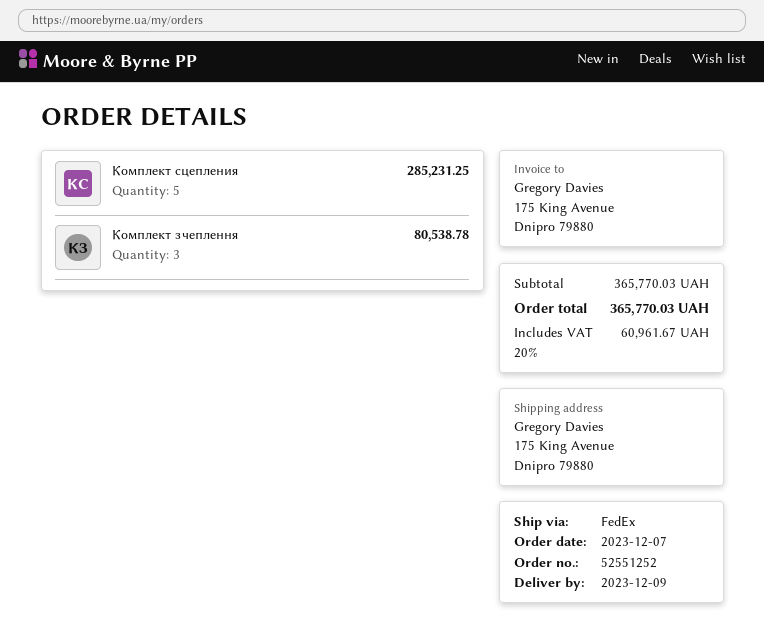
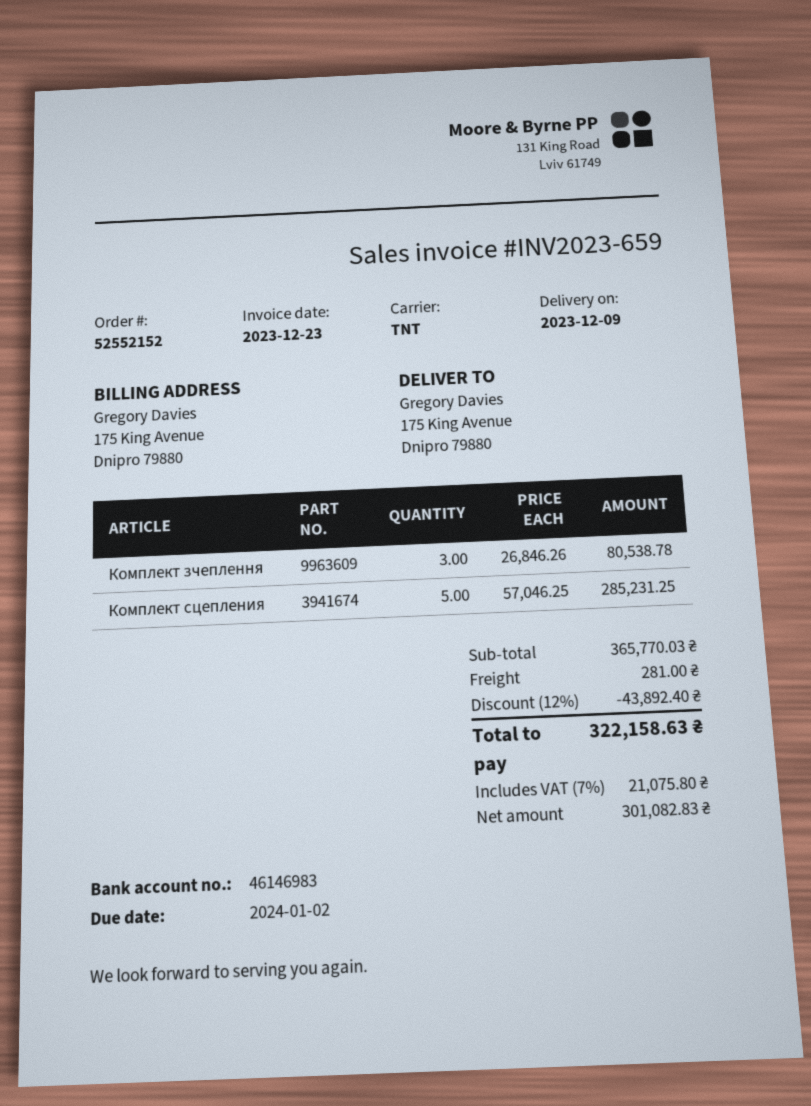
order number: 52551252 -> 52552152
shipping method: FedEx -> TNT
discount: none -> 12% = 43892.40
shipping: none -> 281.00
tax: 20% = 60961.67 -> 7% = 21075.80
total: 365770.03 -> 322158.63

